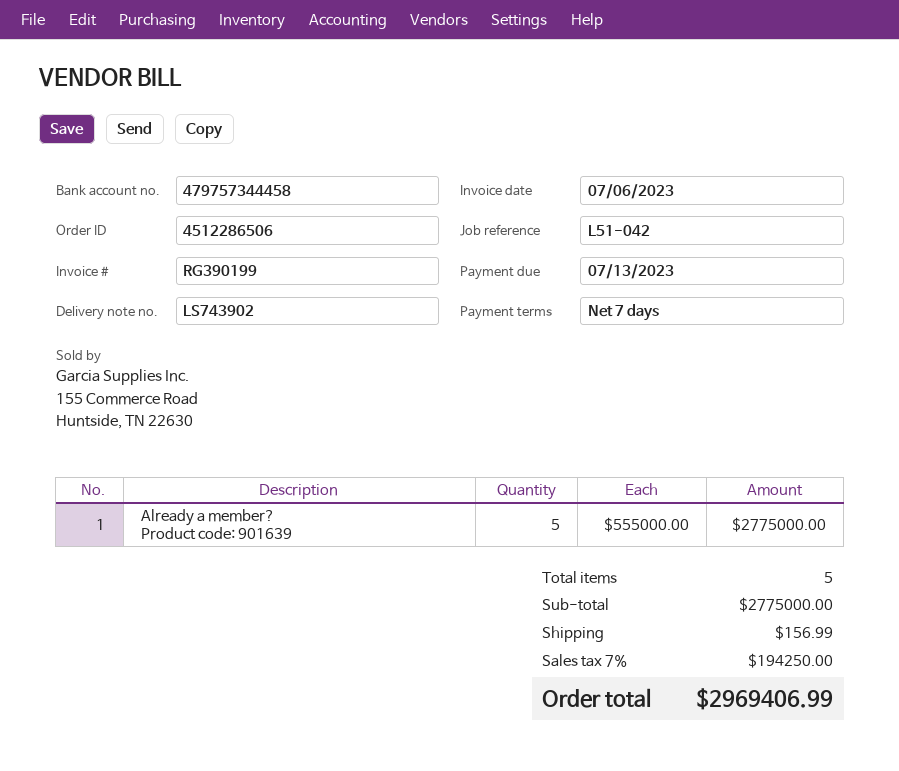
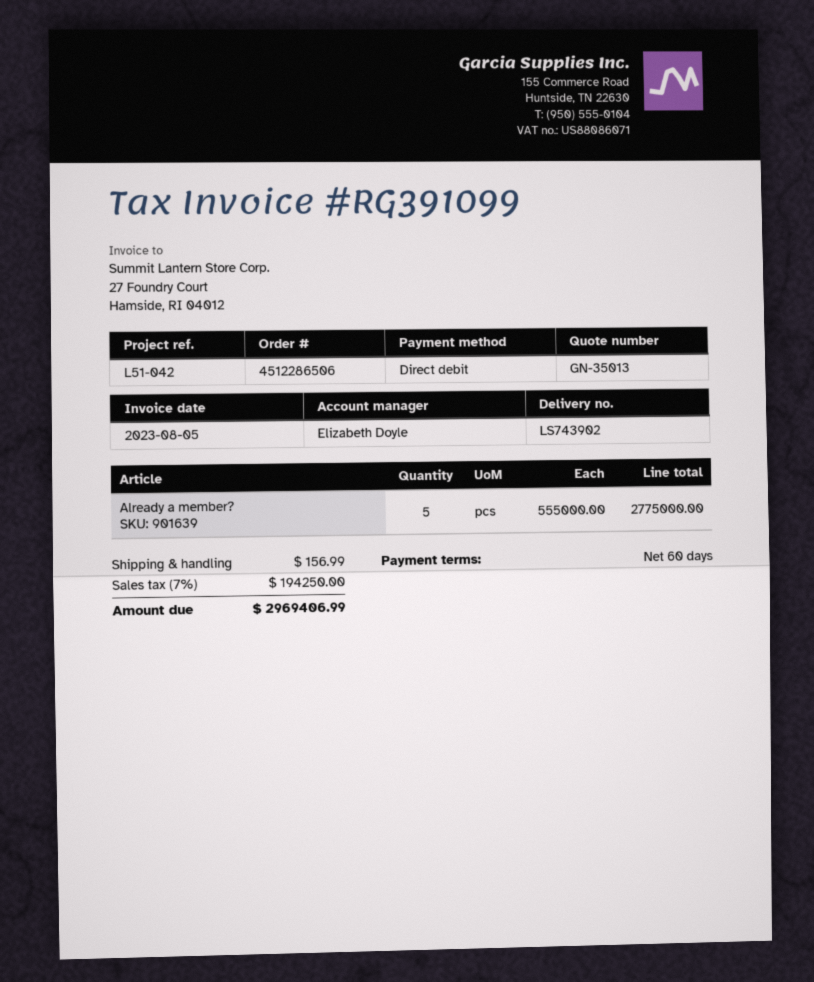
invoice number: RG390199 -> RG391099
invoice date: 2023-07-06 -> 2023-08-05
payment terms: 7 days -> 60 days

